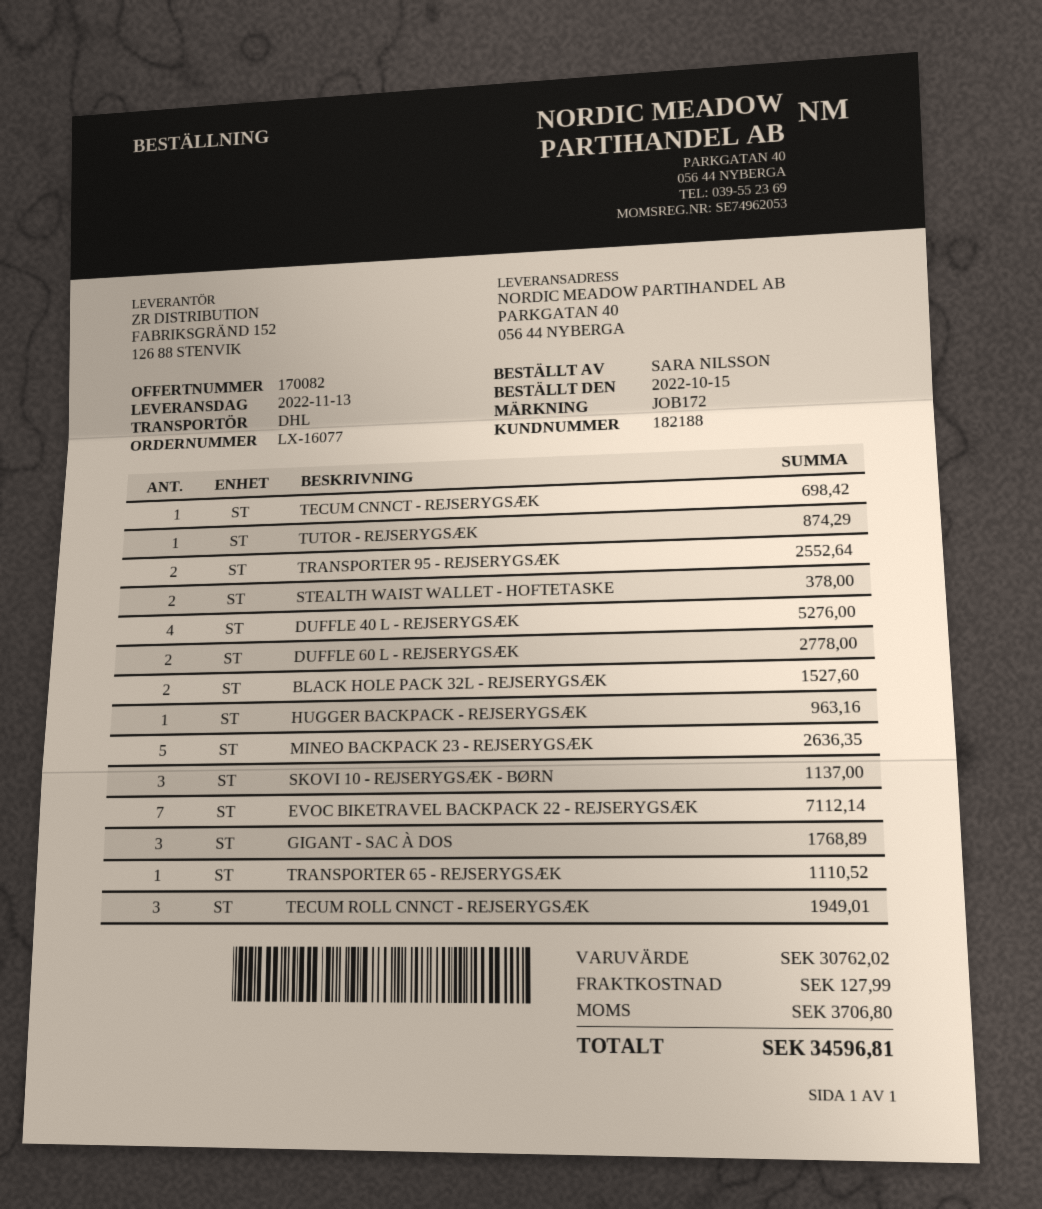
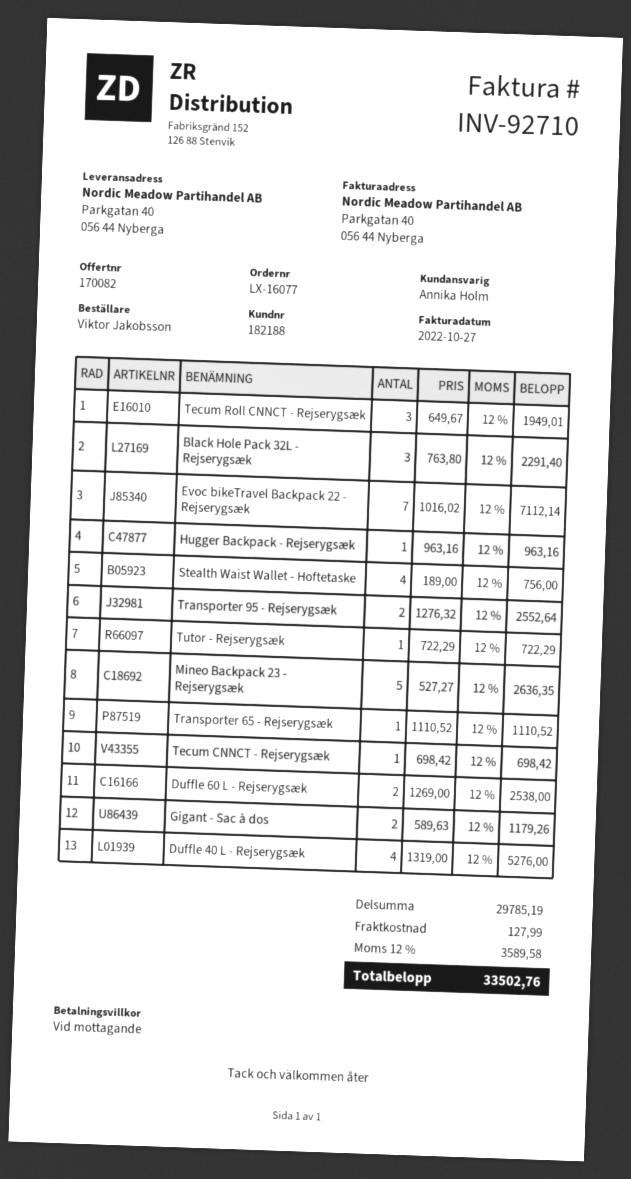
ordered by: SARA NILSSON -> Viktor Jakobsson
TUTOR - REJSERYGSÆK: 1 for 874.29 -> 1 for 722.29
STEALTH WAIST WALLET - HOFTETASKE: 2 for 378.00 -> 4 for 756.00
DUFFLE 60 L - REJSERYGSÆK: 2 for 2778.00 -> 2 for 2538.00
BLACK HOLE PACK 32L - REJSERYGSÆK: 2 for 1527.60 -> 3 for 2291.40
SKOVI 10 - REJSERYGSÆK - BØRN: 3 for 1137.00 -> none
GIGANT - SAC À DOS: 3 for 1768.89 -> 2 for 1179.26
subtotal: 30762.02 -> 29785.19
tax: 3706.80 -> 3589.58
total: 34596.81 -> 33502.76

